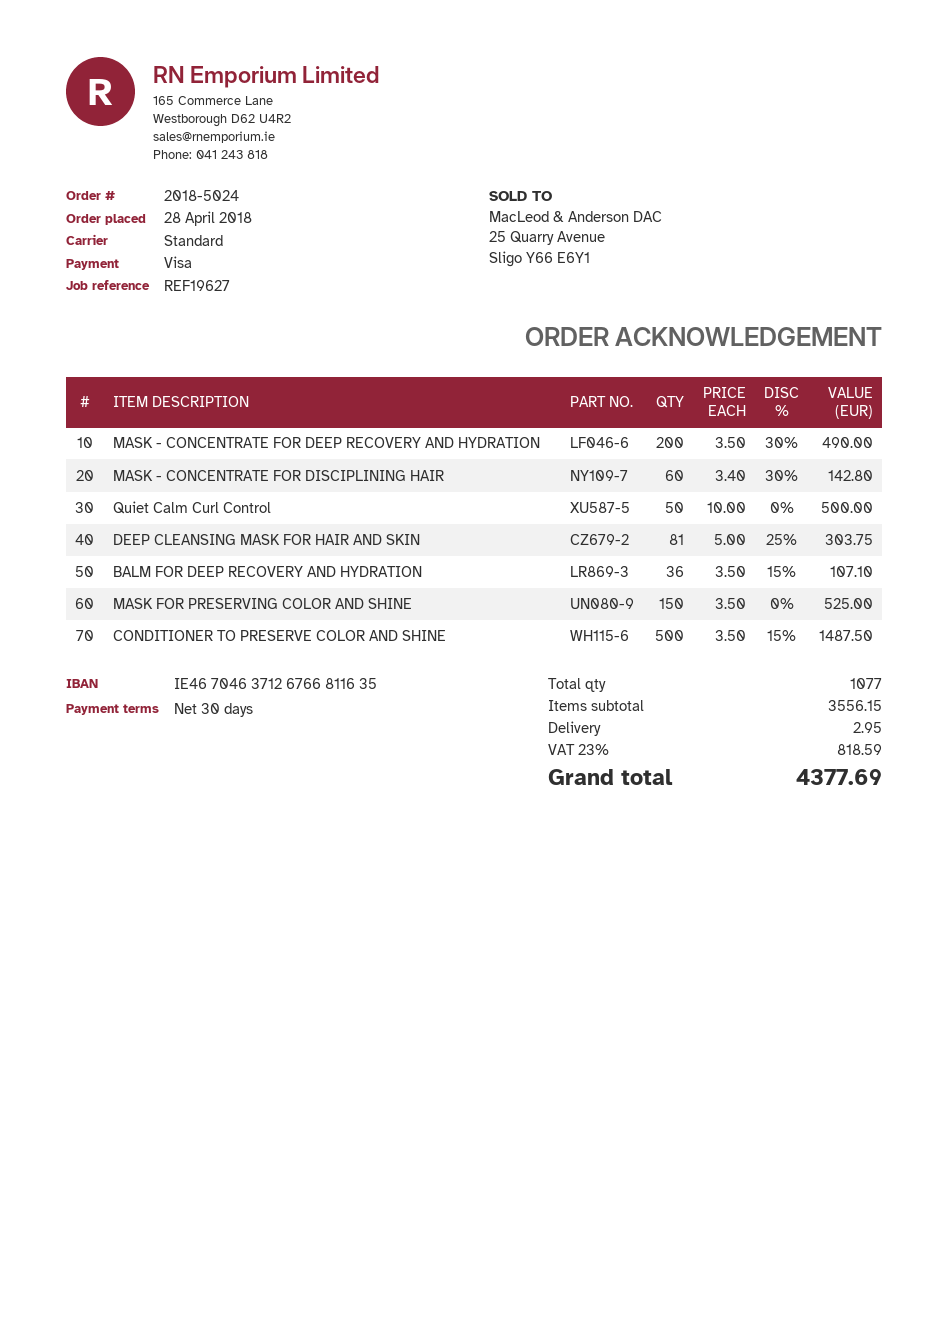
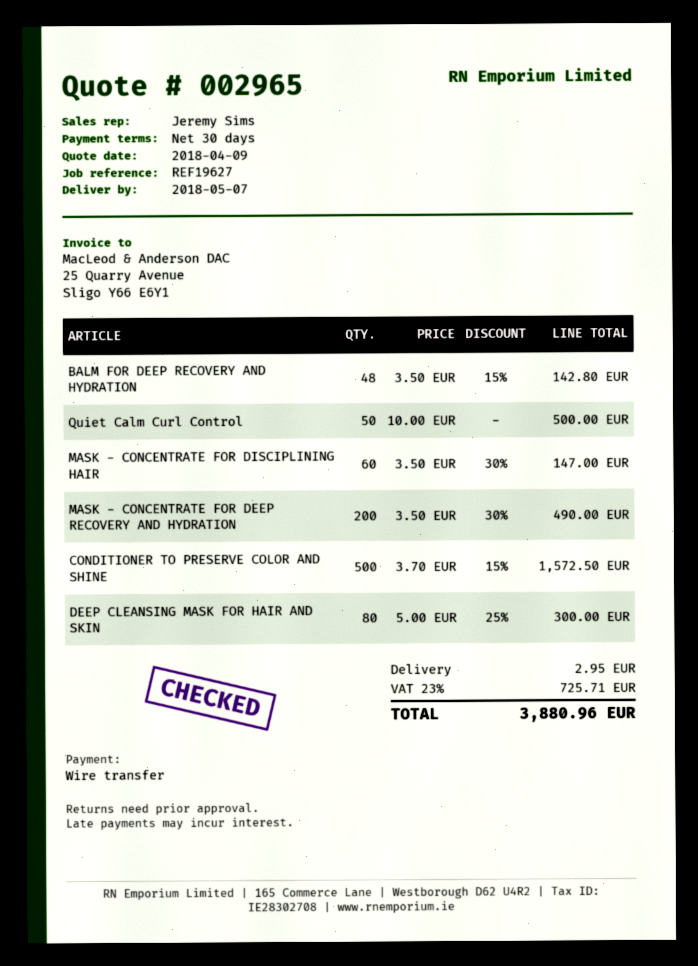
payment method: Visa -> bank transfer
MASK - CONCENTRATE FOR DISCIPLINING HAIR: 60 x 3.40 - 30% = 142.80 -> 60 x 3.50 - 30% = 147.00
DEEP CLEANSING MASK FOR HAIR AND SKIN: 81 x 5.00 - 25% = 303.75 -> 80 x 5.00 - 25% = 300.00
BALM FOR DEEP RECOVERY AND HYDRATION: 36 x 3.50 - 15% = 107.10 -> 48 x 3.50 - 15% = 142.80
MASK FOR PRESERVING COLOR AND SHINE: 150 x 3.50 = 525.00 -> none
CONDITIONER TO PRESERVE COLOR AND SHINE: 500 x 3.50 - 15% = 1487.50 -> 500 x 3.70 - 15% = 1572.50
tax: 23% = 818.59 -> 23% = 725.71
total: 4377.69 -> 3880.96

